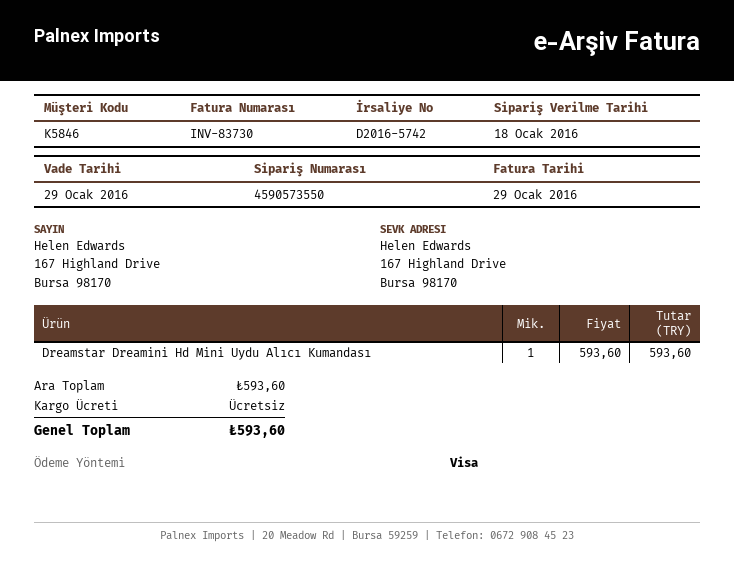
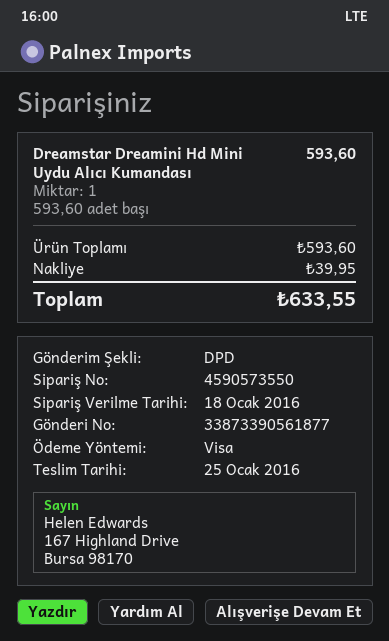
shipping: 0.00 -> 39.95
total: 593.60 -> 633.55

